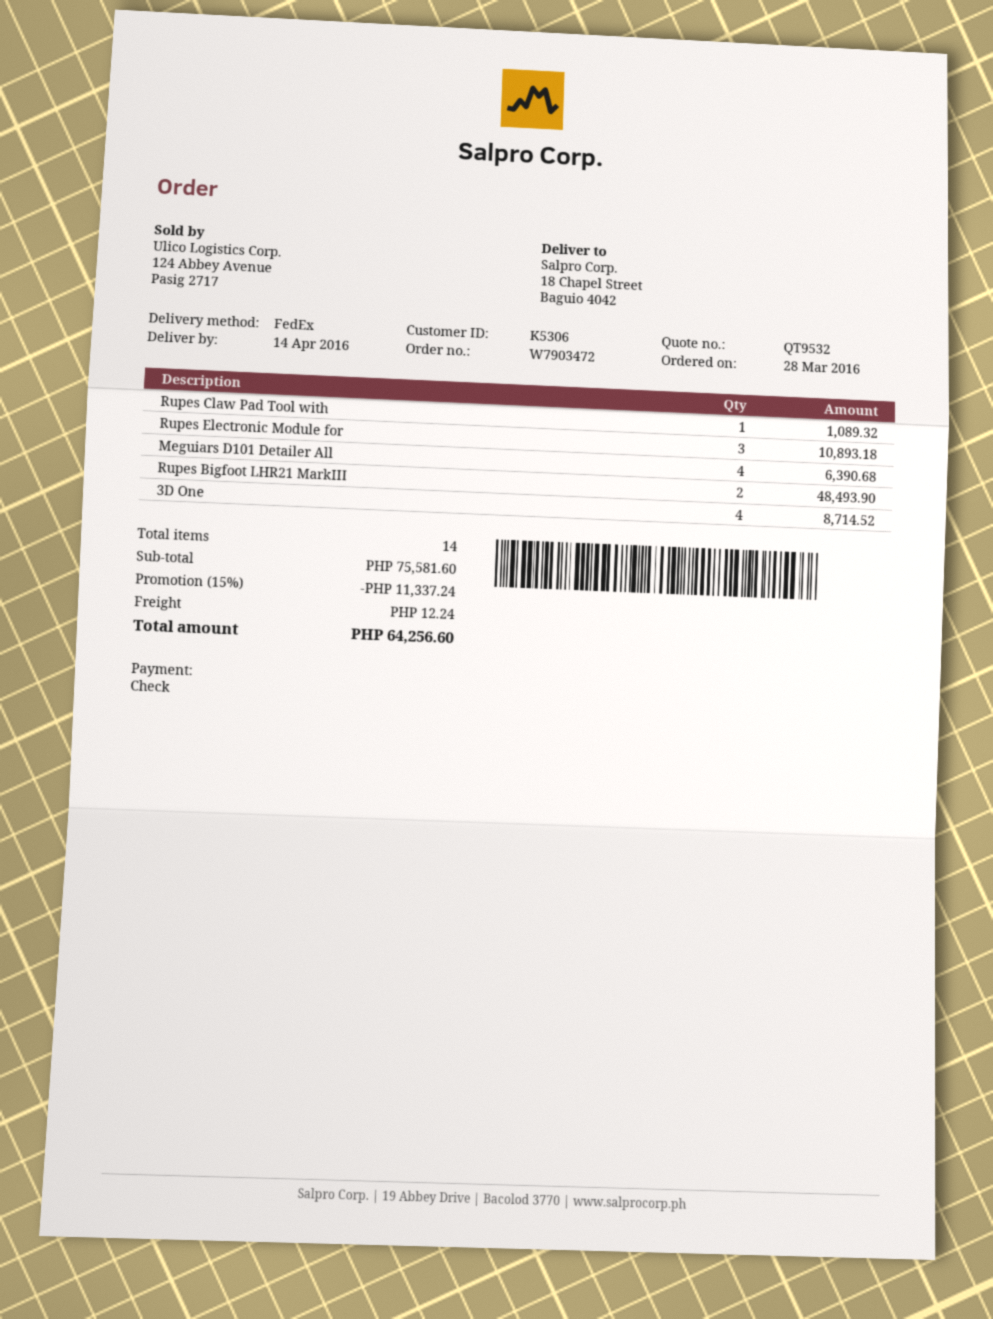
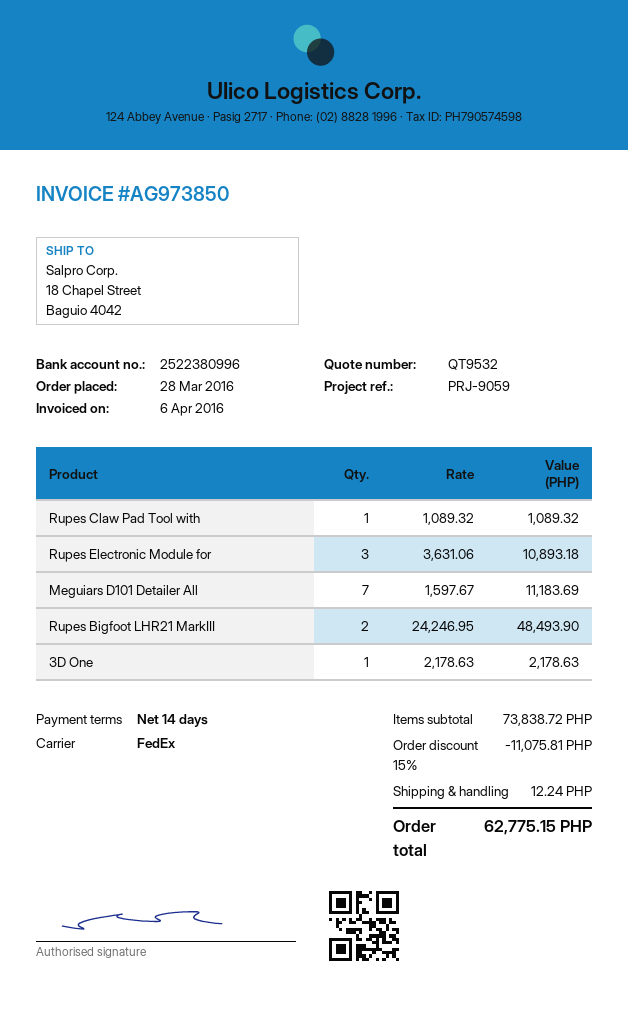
Meguiars D101 Detailer All: 4 for 6390.68 -> 7 for 11183.69
3D One: 4 for 8714.52 -> 1 for 2178.63
subtotal: 75581.60 -> 73838.72
discount: 15% = 11337.24 -> 15% = 11075.81
total: 64256.60 -> 62775.15

